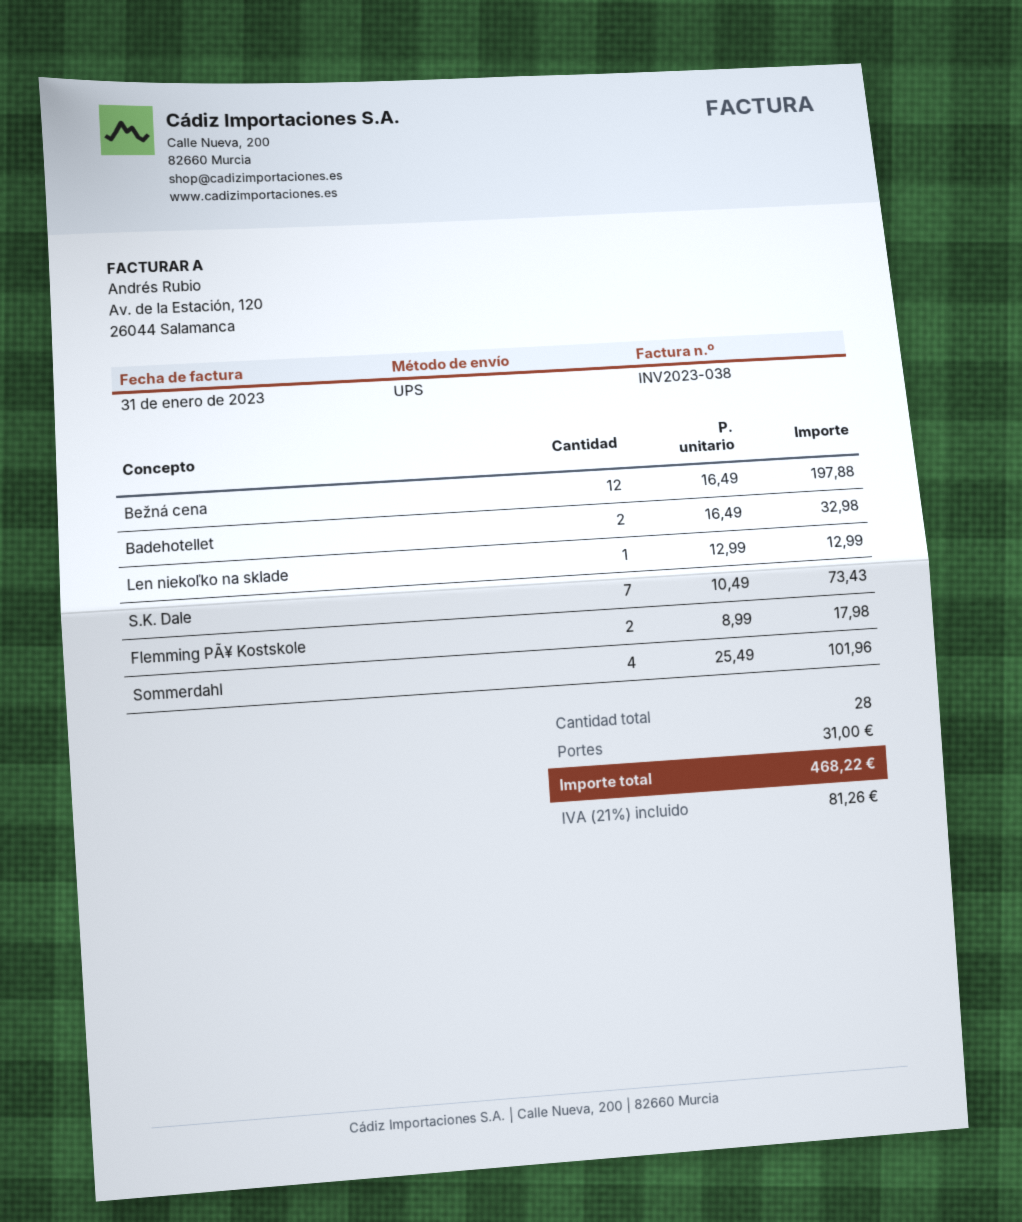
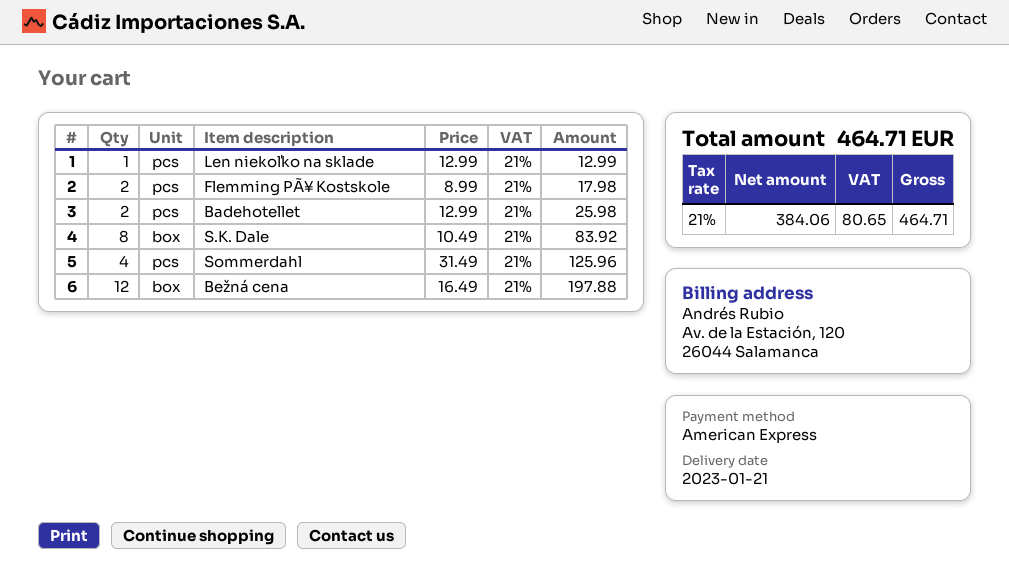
Badehotellet: 2 x 16.49 = 32.98 -> 2 x 12.99 = 25.98
S.K. Dale: 7 x 10.49 = 73.43 -> 8 x 10.49 = 83.92
Sommerdahl: 4 x 25.49 = 101.96 -> 4 x 31.49 = 125.96
shipping: 31.00 -> none
tax: 21% = 81.26 -> 21% = 80.65
total: 468.22 -> 464.71

